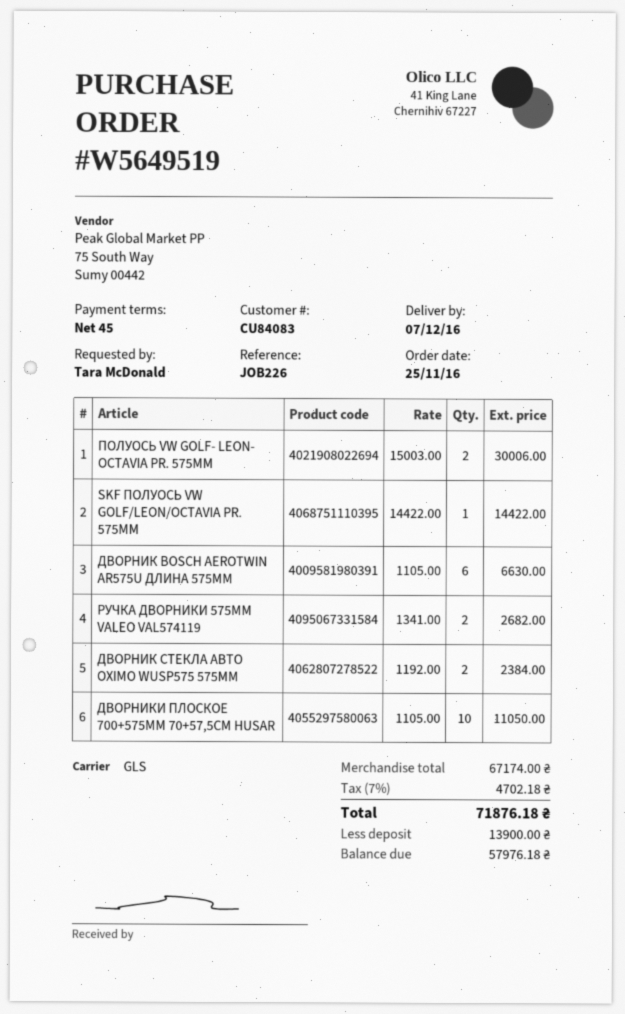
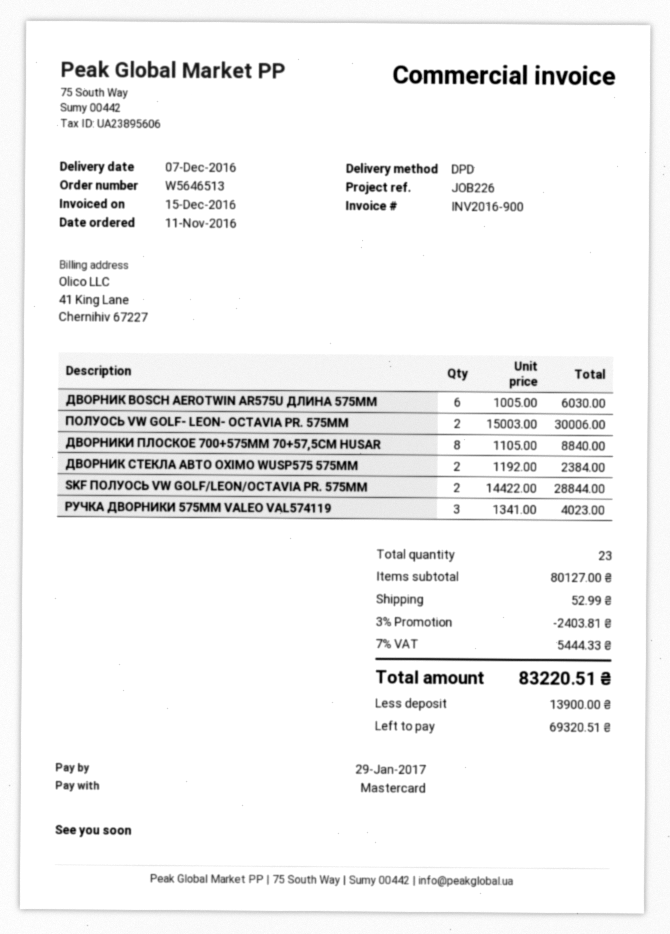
order number: W5649519 -> W5646513
order date: 2016-11-25 -> 2016-11-11
shipping method: GLS -> DPD
SKF ПОЛУОСЬ VW GOLF/LEON/OCTAVIA PR. 575MM: 1 x 14422.00 = 14422.00 -> 2 x 14422.00 = 28844.00
ДВОРНИК BOSCH AEROTWIN AR575U ДЛИНА 575MM: 6 x 1105.00 = 6630.00 -> 6 x 1005.00 = 6030.00
РУЧКА ДВОРНИКИ 575MM VALEO VAL574119: 2 x 1341.00 = 2682.00 -> 3 x 1341.00 = 4023.00
ДВОРНИКИ ПЛОСКОЕ 700+575MM 70+57,5CM HUSAR: 10 x 1105.00 = 11050.00 -> 8 x 1105.00 = 8840.00
subtotal: 67174.00 -> 80127.00
discount: none -> 3% = 2403.81
shipping: none -> 52.99
tax: 7% = 4702.18 -> 7% = 5444.33
total: 71876.18 -> 83220.51
balance: 57976.18 -> 69320.51

